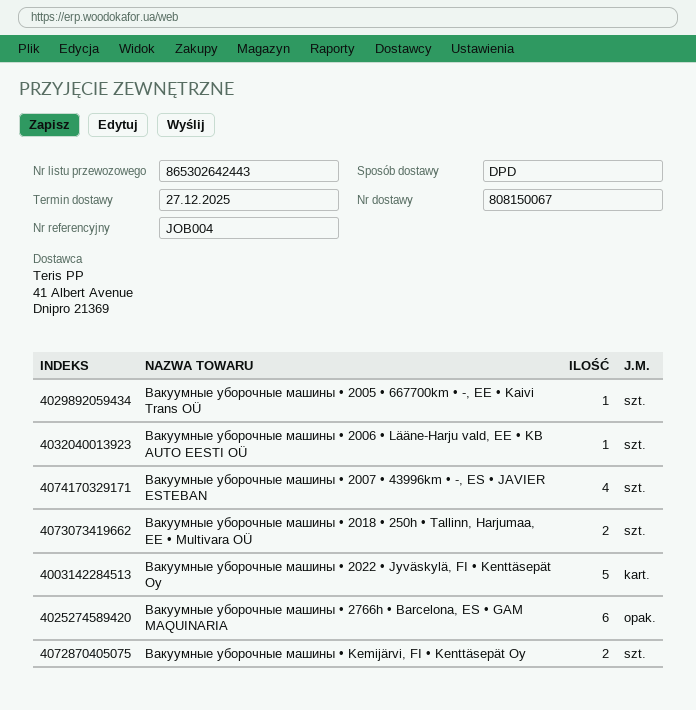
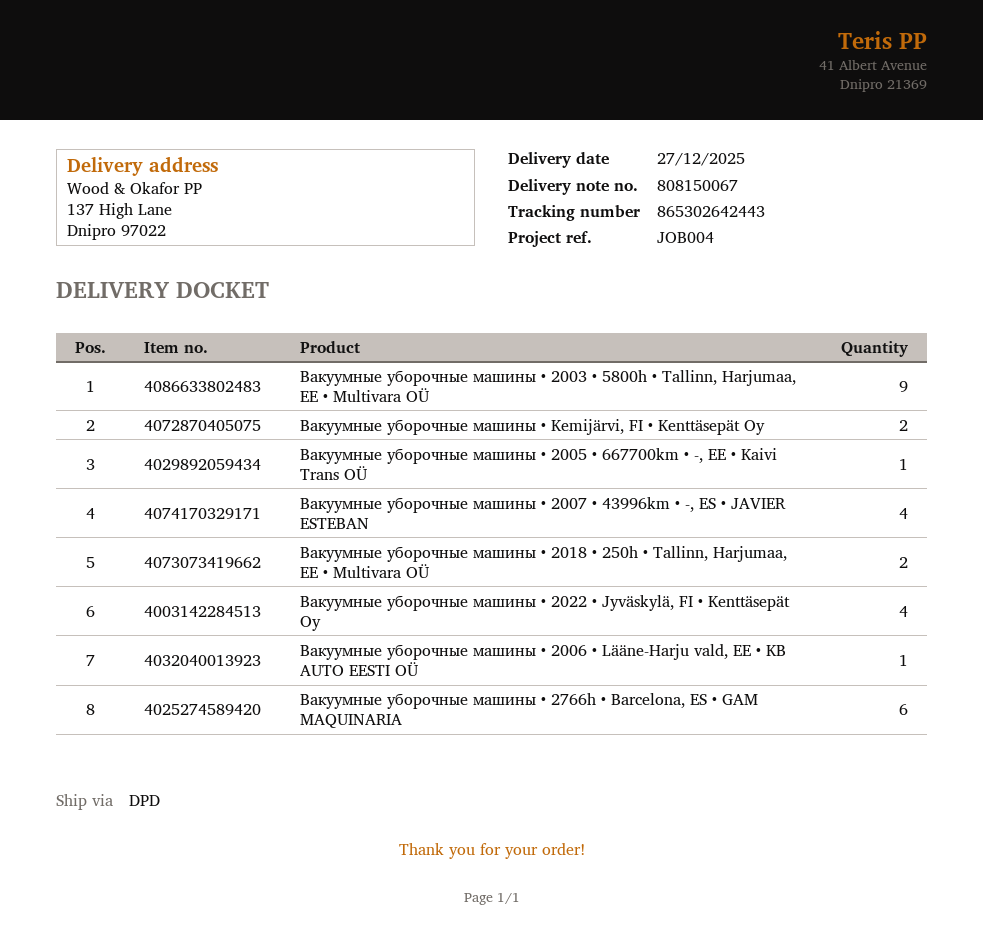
Вакуумные уборочные машины • 2022 • Jyväskylä, FI • Kenttäsepät Oy: 5 -> 4
Вакуумные уборочные машины • 2003 • 5800h • Tallinn, Harjumaa, EE • Multivara OÜ: none -> 9

